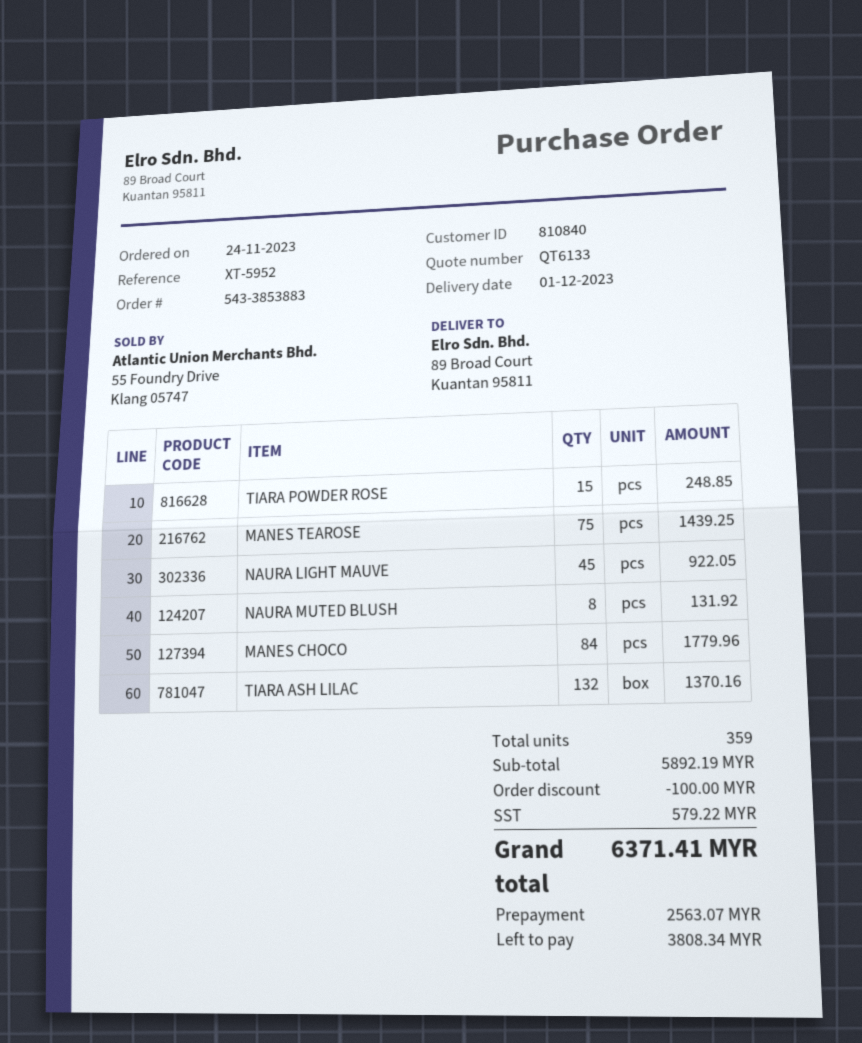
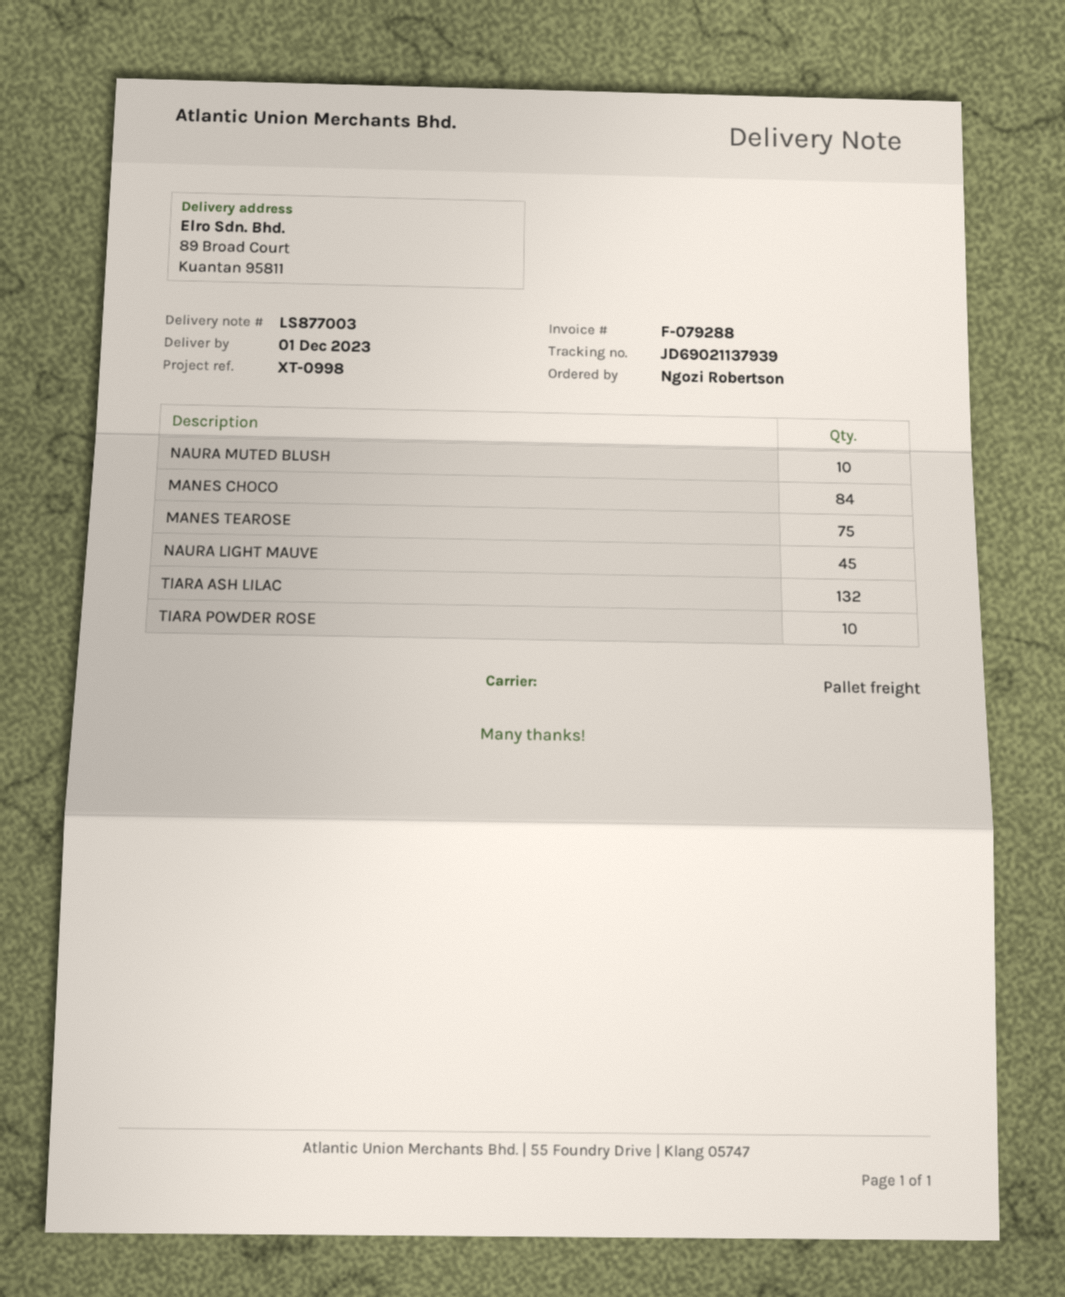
reference: XT-5952 -> XT-0998
TIARA POWDER ROSE: 15 -> 10
NAURA MUTED BLUSH: 8 -> 10

